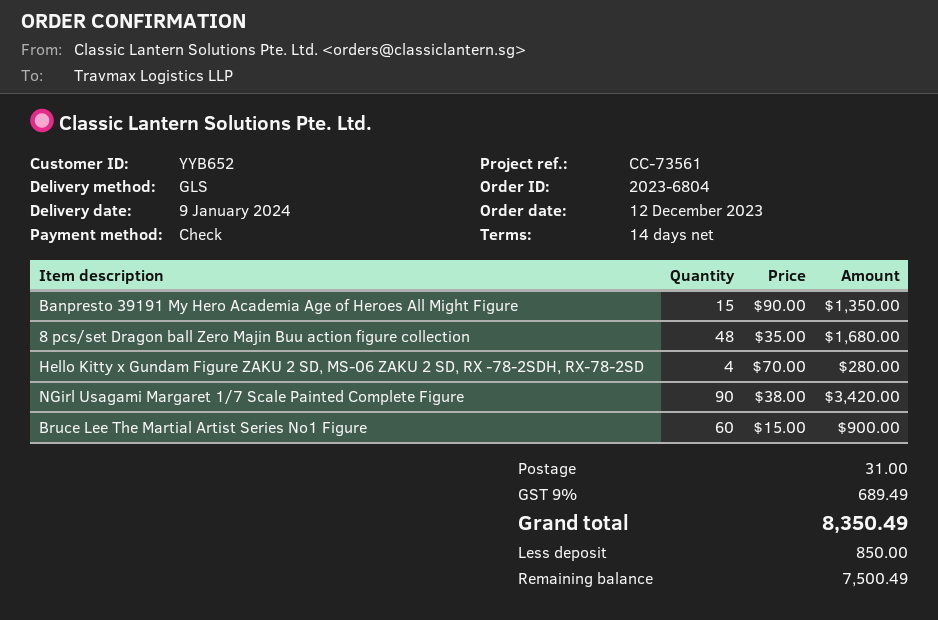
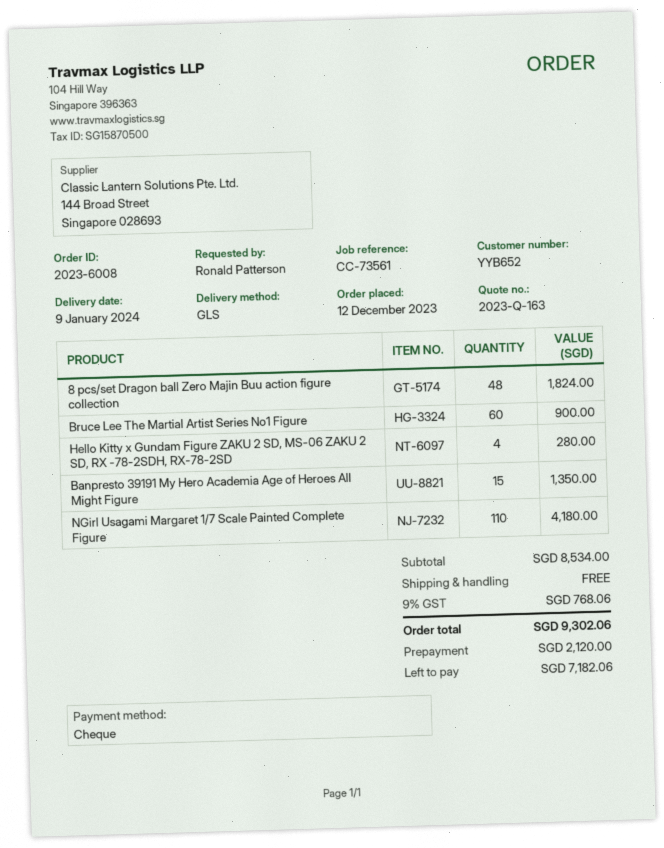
order number: 2023-6804 -> 2023-6008
8 pcs/set Dragon ball Zero Majin Buu action figure collection: 48 for 1680.00 -> 48 for 1824.00
NGirl Usagami Margaret 1/7 Scale Painted Complete Figure: 90 for 3420.00 -> 110 for 4180.00
shipping: 31.00 -> 0.00
tax: 9% = 689.49 -> 9% = 768.06
total: 8350.49 -> 9302.06
deposit: 850.00 -> 2120.00
balance: 7500.49 -> 7182.06

